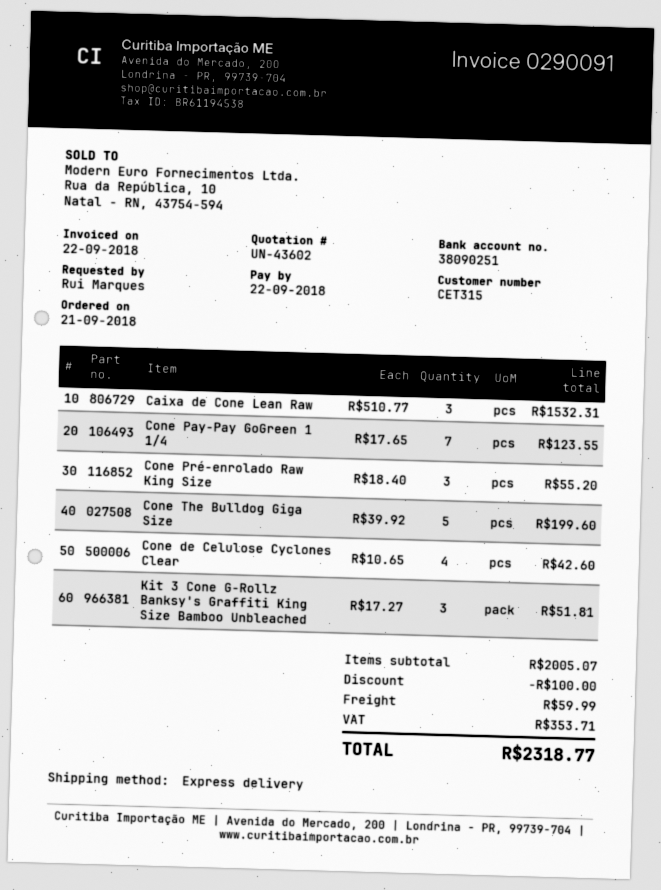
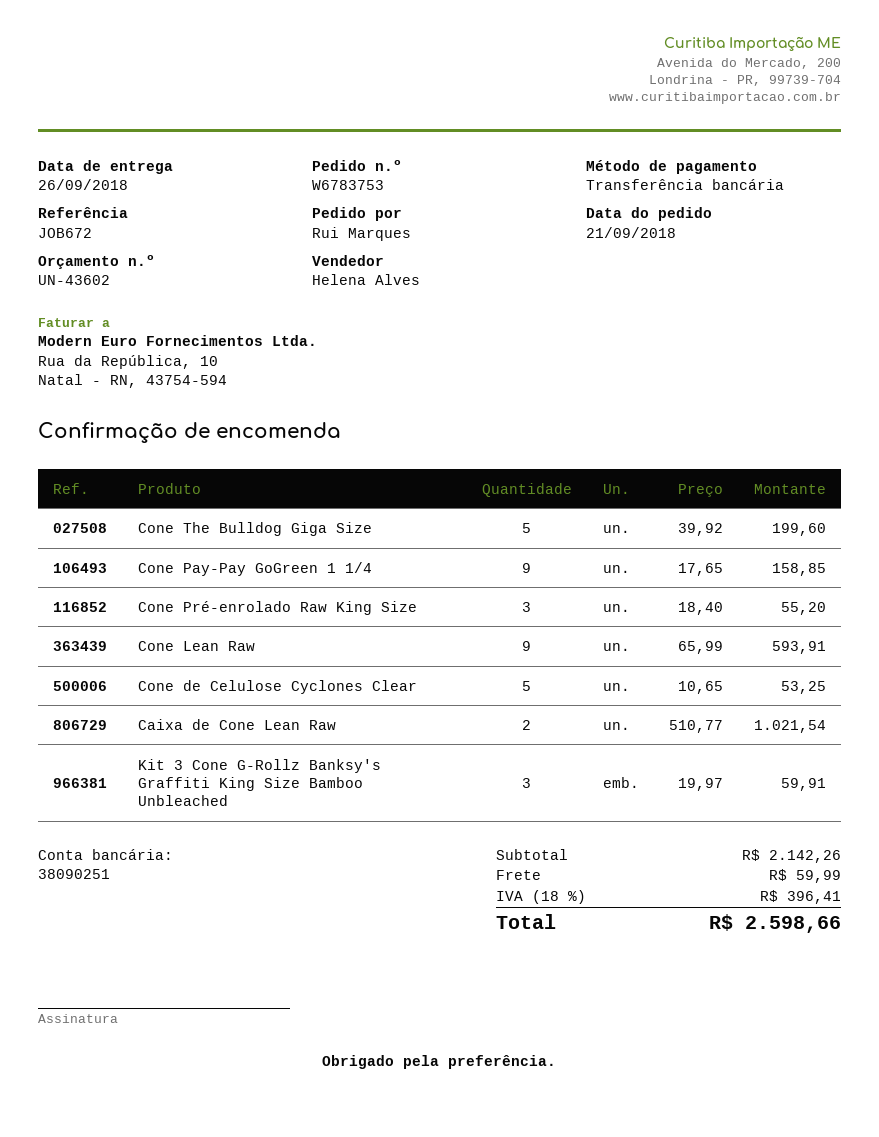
Caixa de Cone Lean Raw: 3 x 510.77 = 1532.31 -> 2 x 510.77 = 1021.54
Cone Pay-Pay GoGreen 1 1/4: 7 x 17.65 = 123.55 -> 9 x 17.65 = 158.85
Cone de Celulose Cyclones Clear: 4 x 10.65 = 42.60 -> 5 x 10.65 = 53.25
Kit 3 Cone G-Rollz Banksy's Graffiti King Size Bamboo Unbleached: 3 x 17.27 = 51.81 -> 3 x 19.97 = 59.91
Cone Lean Raw: none -> 9 x 65.99 = 593.91
subtotal: 2005.07 -> 2142.26
discount: 100.00 -> none
tax: 353.71 -> 396.41
total: 2318.77 -> 2598.66

